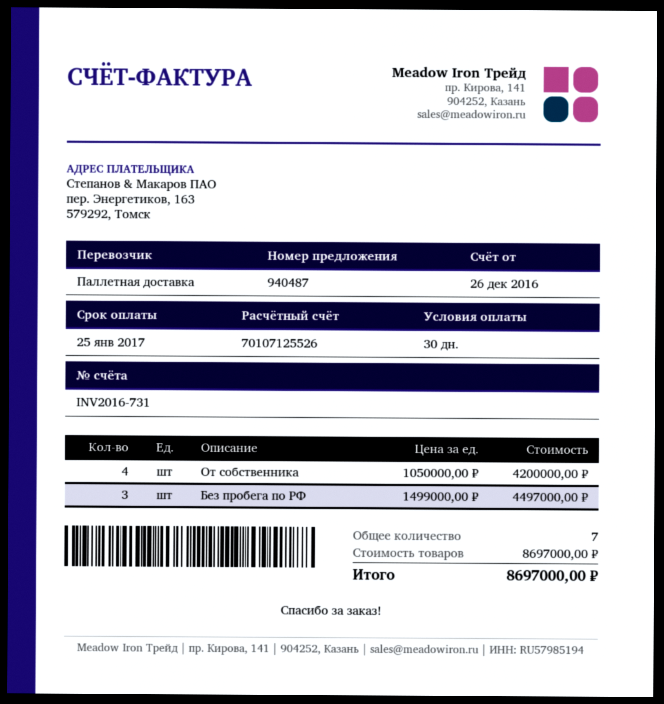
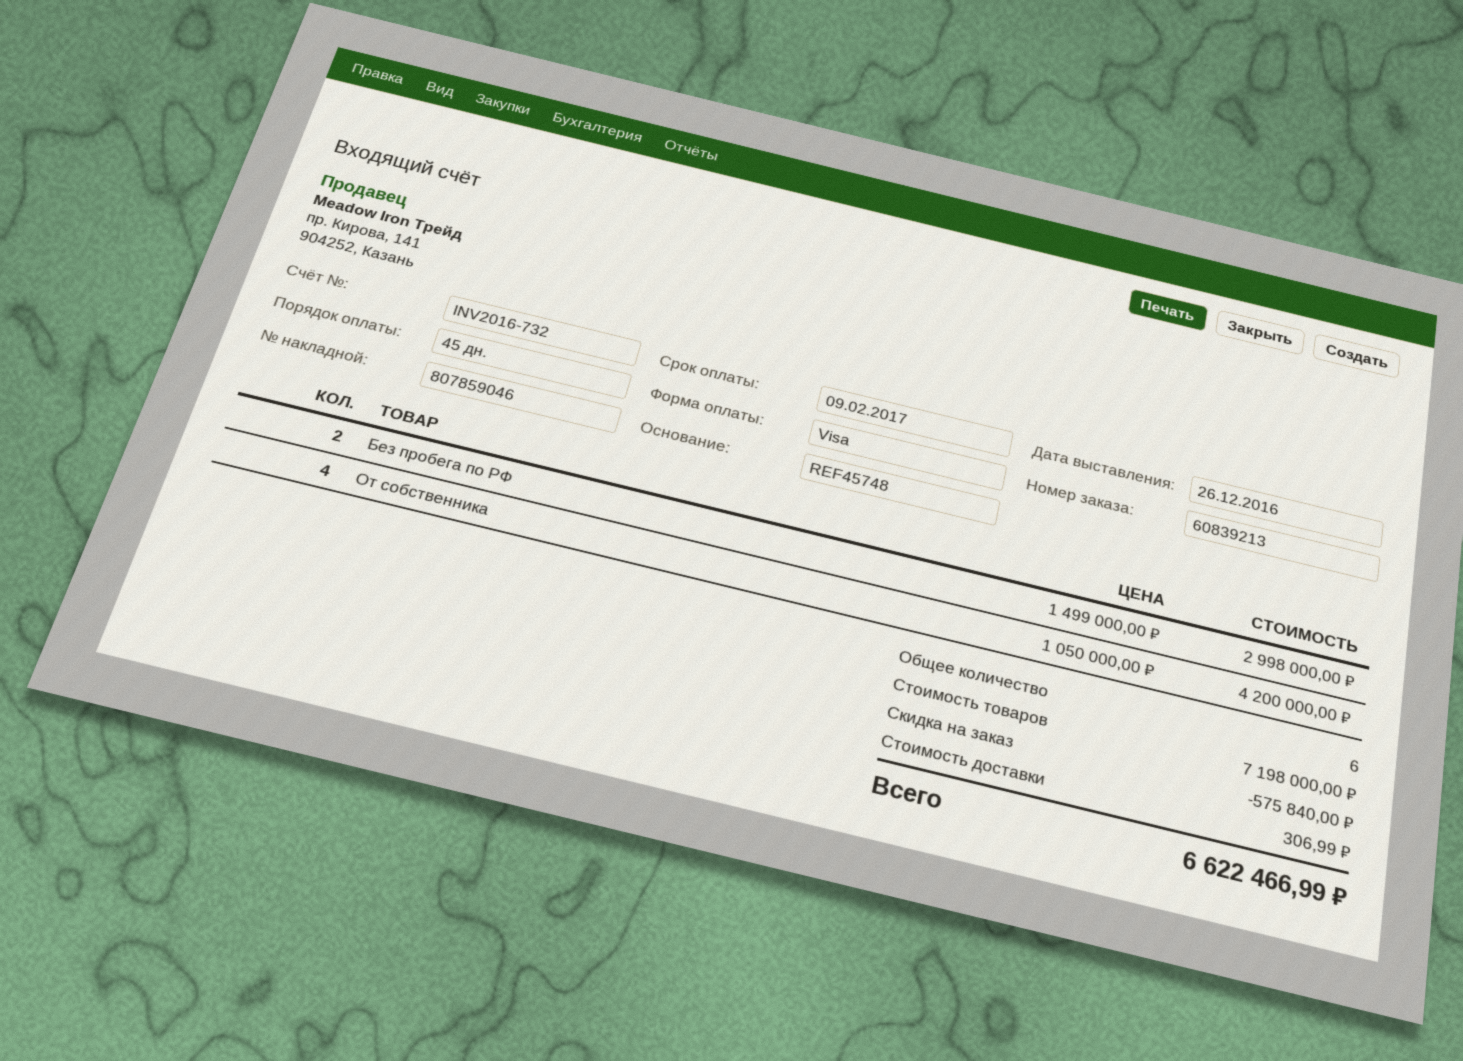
invoice number: INV2016-731 -> INV2016-732
payment terms: 30 days -> 45 days
due date: 2017-01-25 -> 2017-02-09
Без пробега по РФ: 3 x 1499000.00 = 4497000.00 -> 2 x 1499000.00 = 2998000.00
total quantity: 7 -> 6
subtotal: 8697000.00 -> 7198000.00
discount: none -> 575840.00
shipping: none -> 306.99
total: 8697000.00 -> 6622466.99

